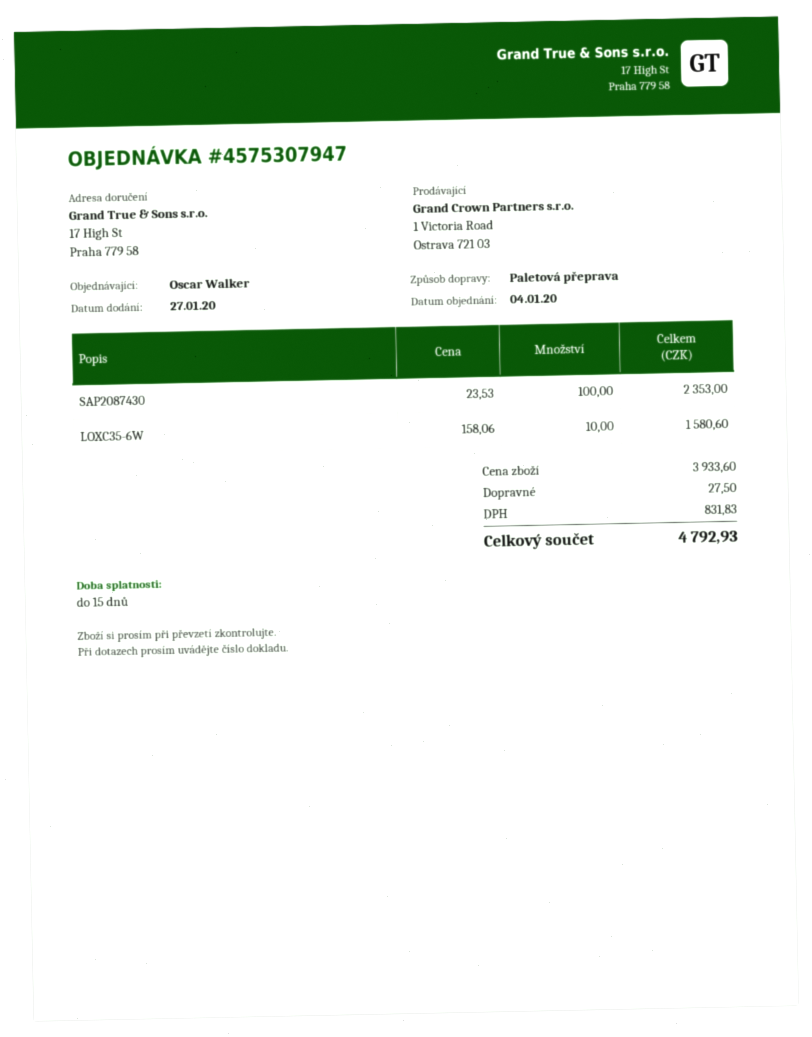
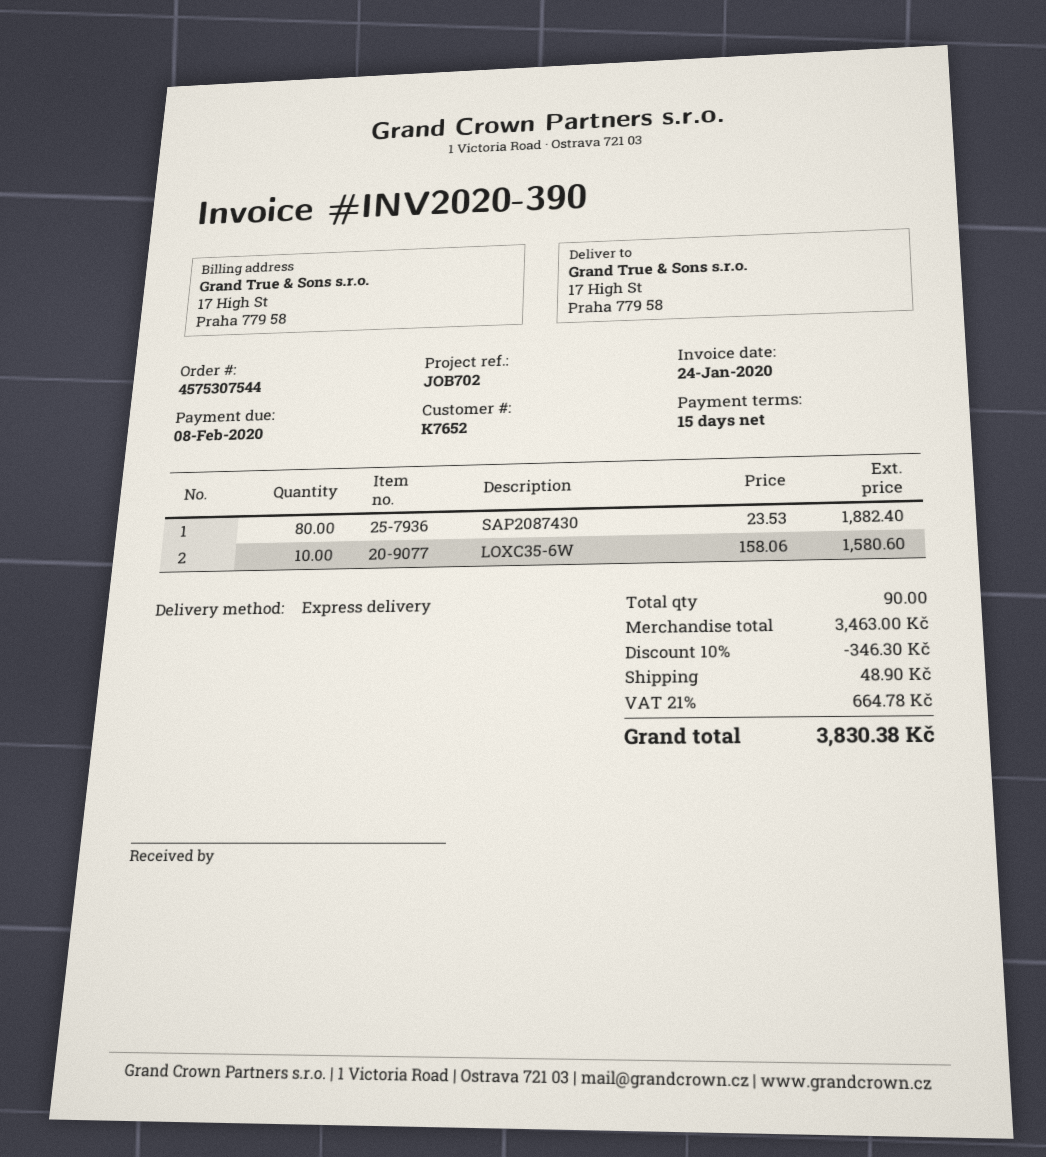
order number: 4575307947 -> 4575307544
shipping method: pallet freight -> express
SAP2087430: 100 x 23.53 = 2353.00 -> 80 x 23.53 = 1882.40
subtotal: 3933.60 -> 3463.00
discount: none -> 10% = 346.30
shipping: 27.50 -> 48.90
tax: 831.83 -> 664.78
total: 4792.93 -> 3830.38

